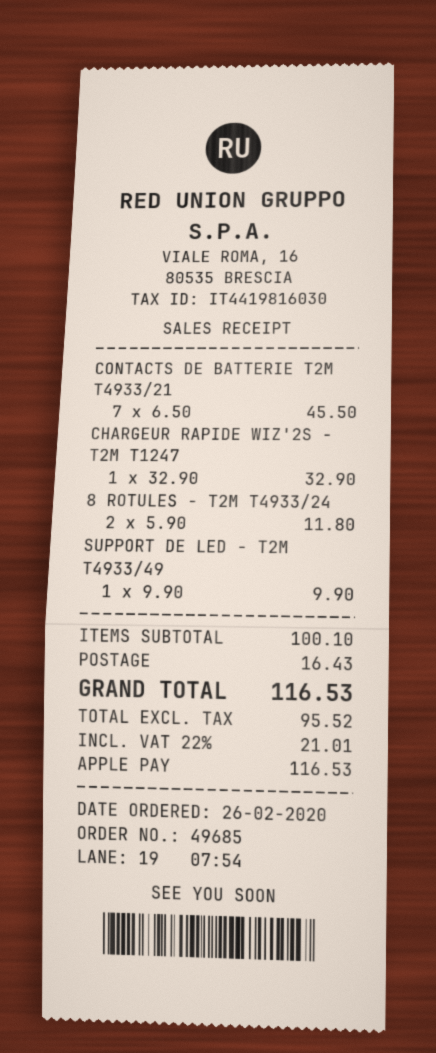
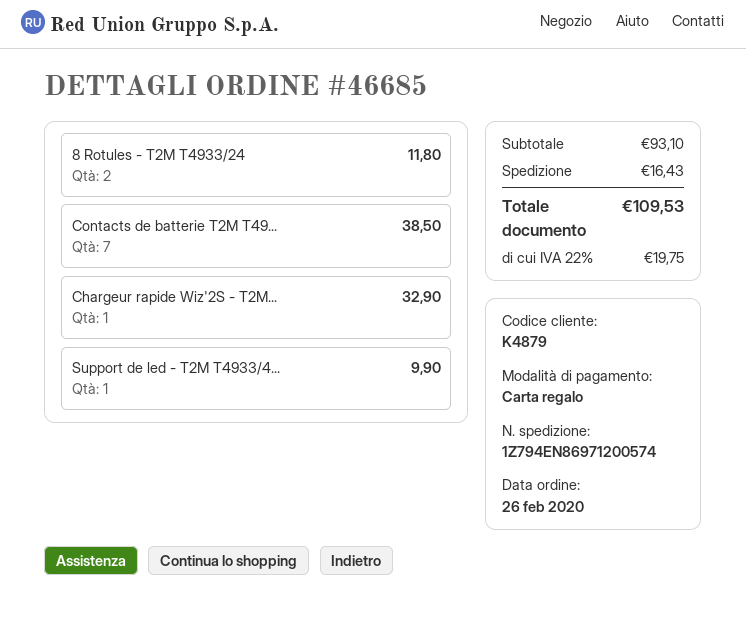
order number: 49685 -> 46685
payment method: Apple Pay -> gift card
CONTACTS DE BATTERIE T2M T4933/21: 7 for 45.50 -> 7 for 38.50
subtotal: 100.10 -> 93.10
tax: 22% = 21.01 -> 22% = 19.75
total: 116.53 -> 109.53

